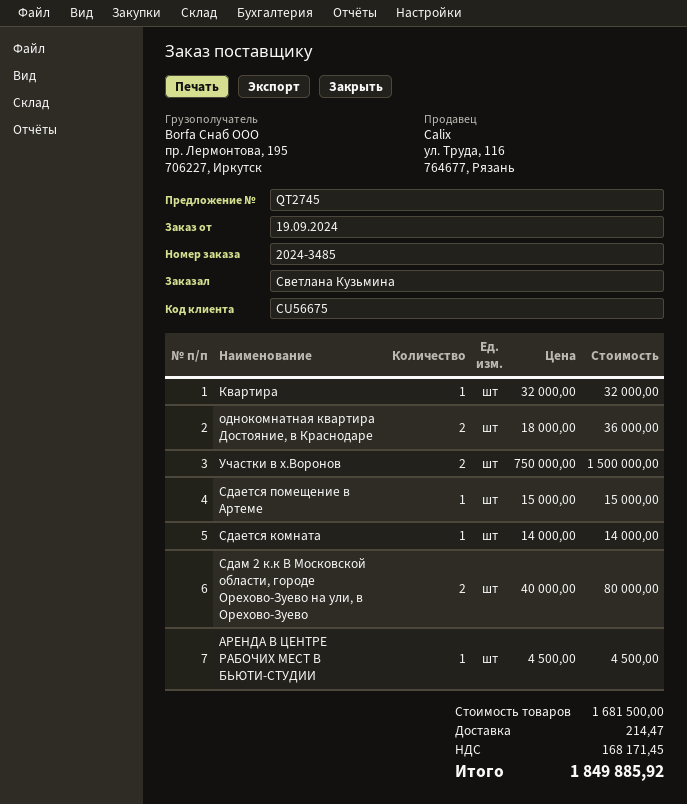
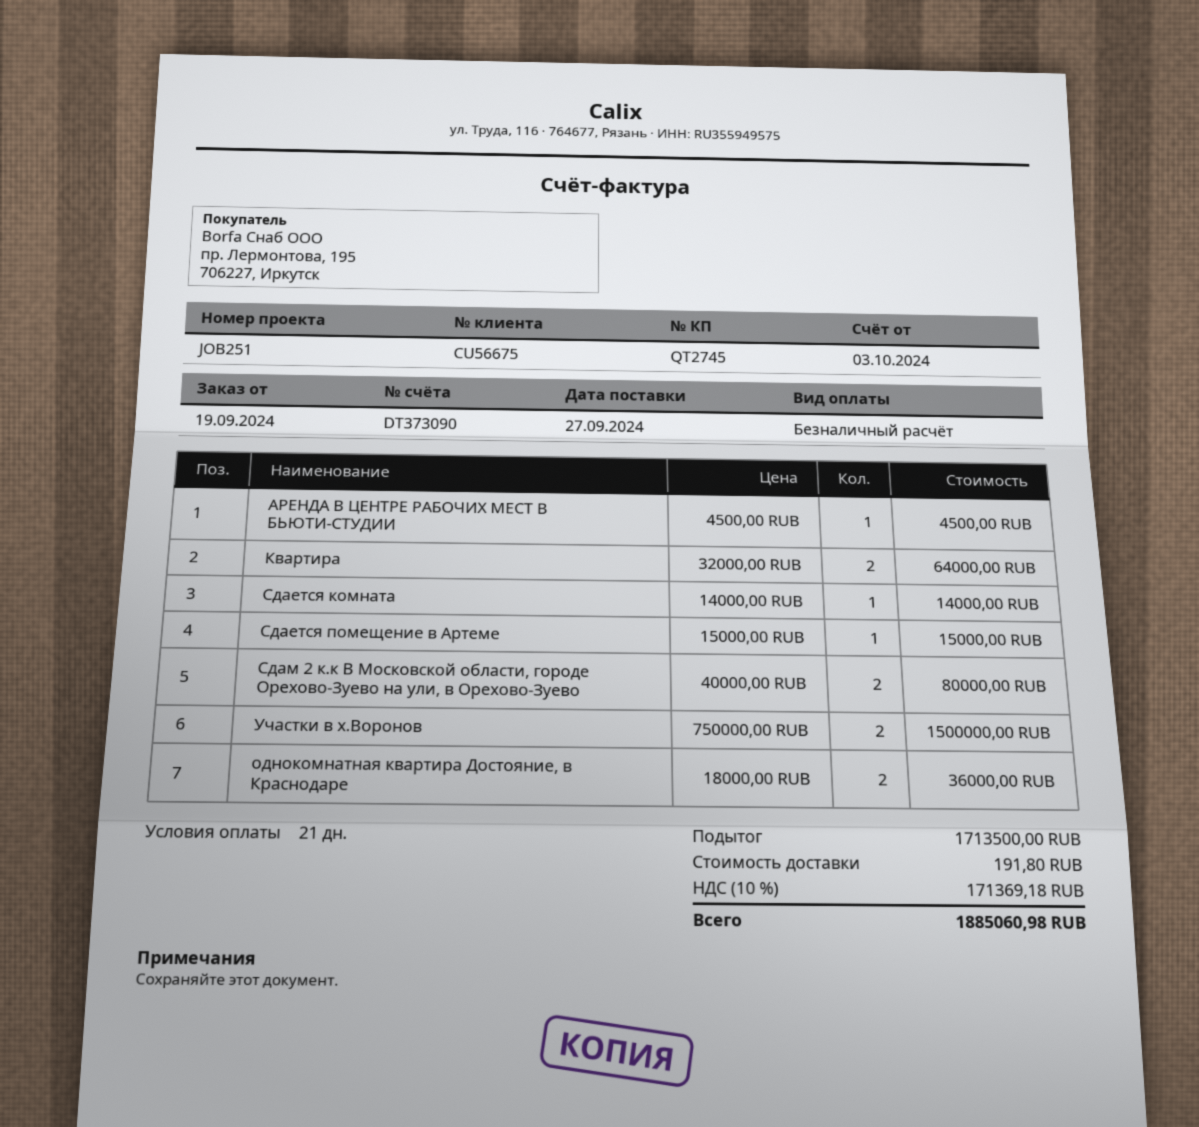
Квартира: 1 x 32000.00 = 32000.00 -> 2 x 32000.00 = 64000.00
subtotal: 1681500.00 -> 1713500.00
shipping: 214.47 -> 191.80
tax: 168171.45 -> 171369.18
total: 1849885.92 -> 1885060.98

